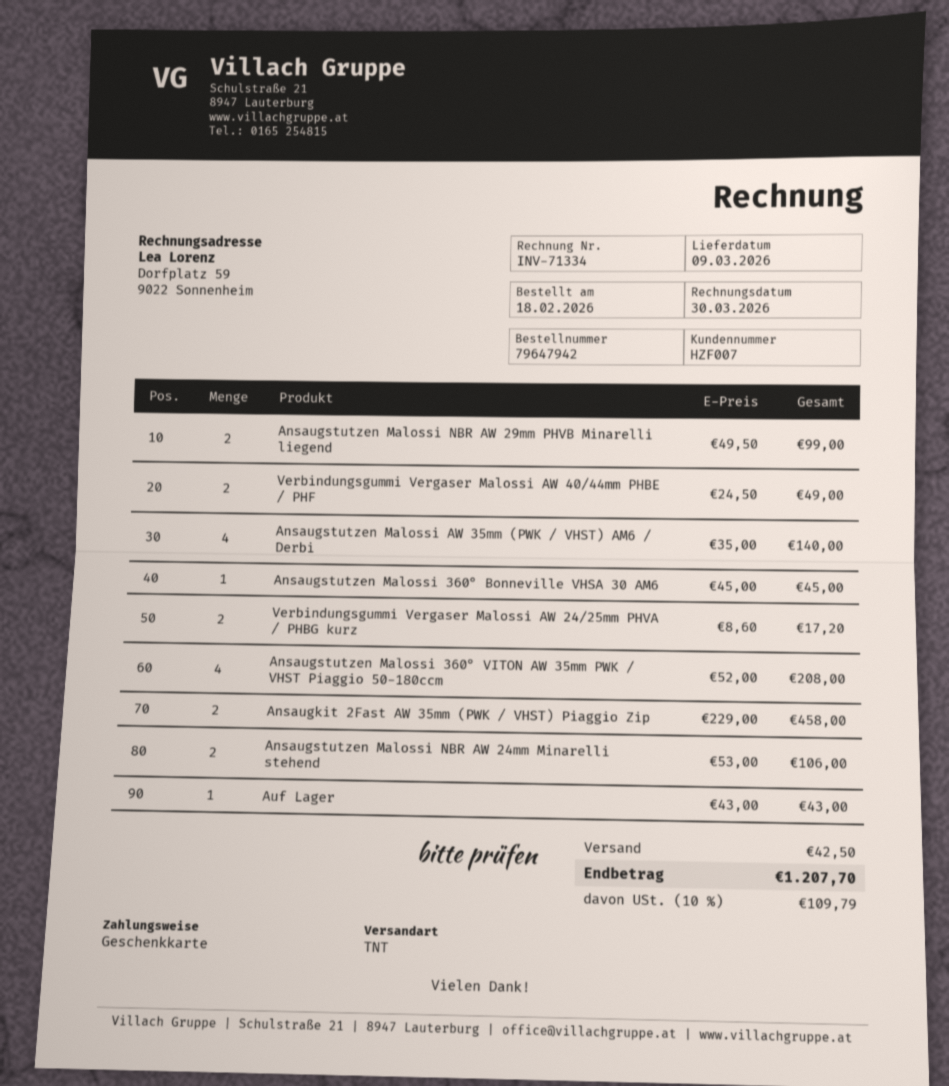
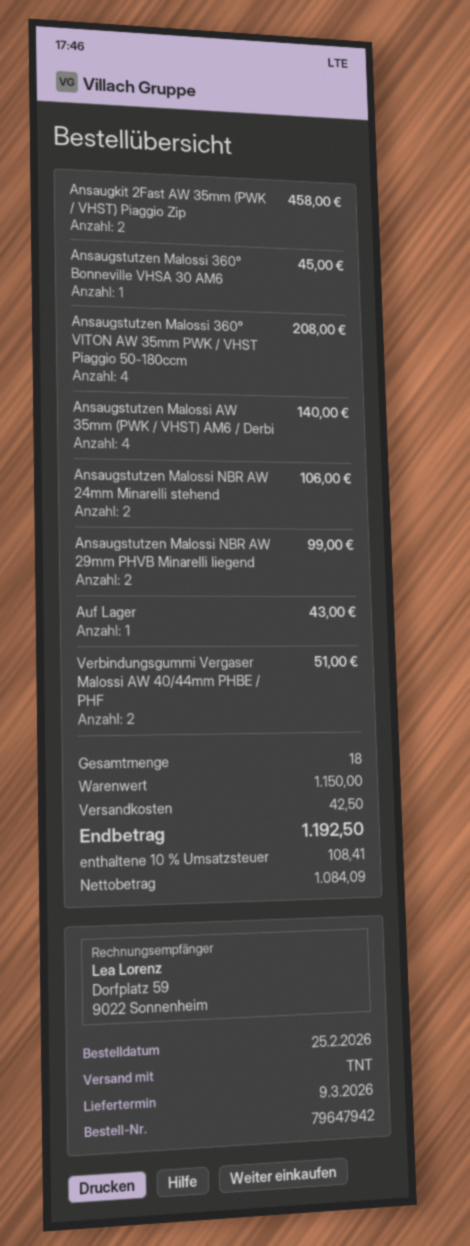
order date: 2026-02-18 -> 2026-02-25
Verbindungsgummi Vergaser Malossi AW 40/44mm PHBE / PHF: 2 for 49.00 -> 2 for 51.00
Verbindungsgummi Vergaser Malossi AW 24/25mm PHVA / PHBG kurz: 2 for 17.20 -> none
tax: 10% = 109.79 -> 10% = 108.41
total: 1207.70 -> 1192.50

